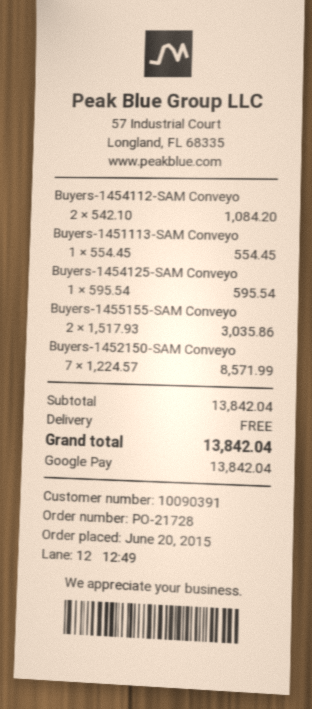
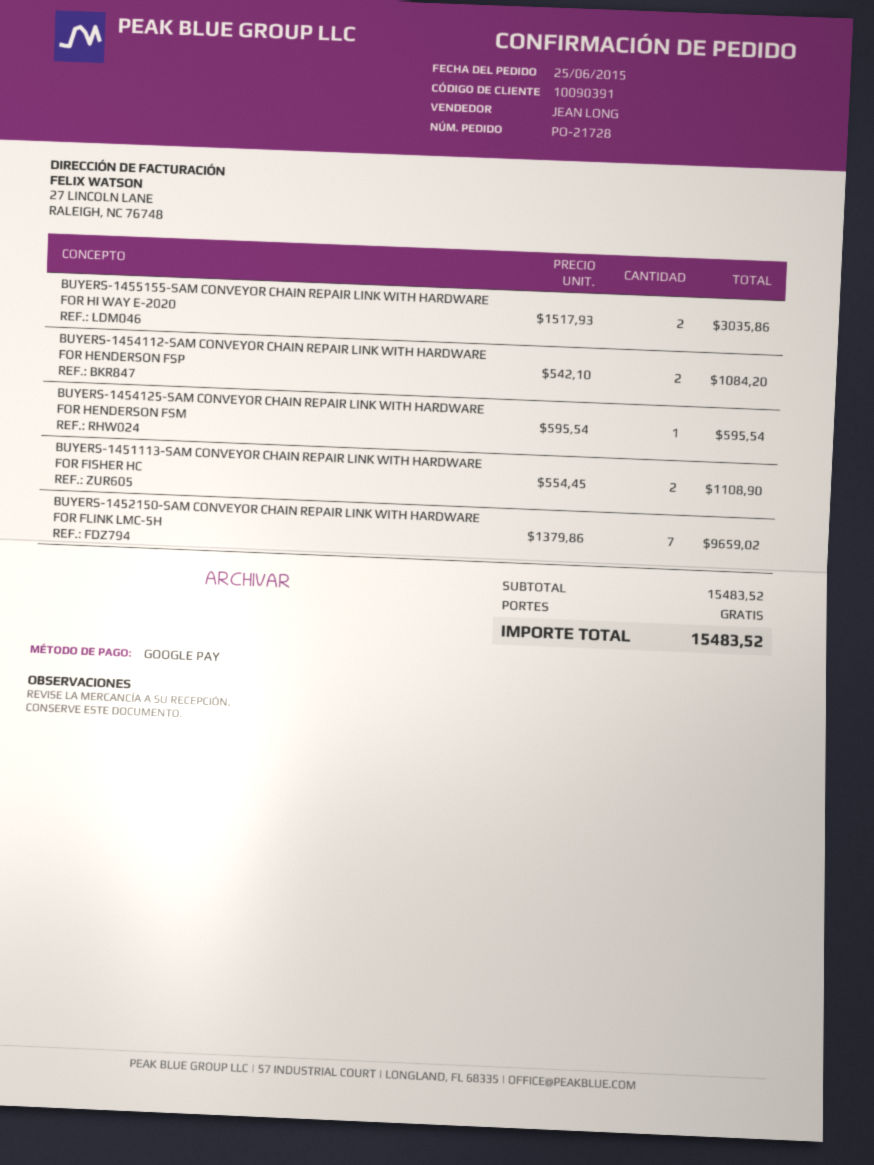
order date: 2015-06-20 -> 2015-06-25
Buyers-1451113-SAM Conveyo: 1 x 554.45 = 554.45 -> 2 x 554.45 = 1108.90
Buyers-1452150-SAM Conveyo: 7 x 1224.57 = 8571.99 -> 7 x 1379.86 = 9659.02
subtotal: 13842.04 -> 15483.52
total: 13842.04 -> 15483.52

